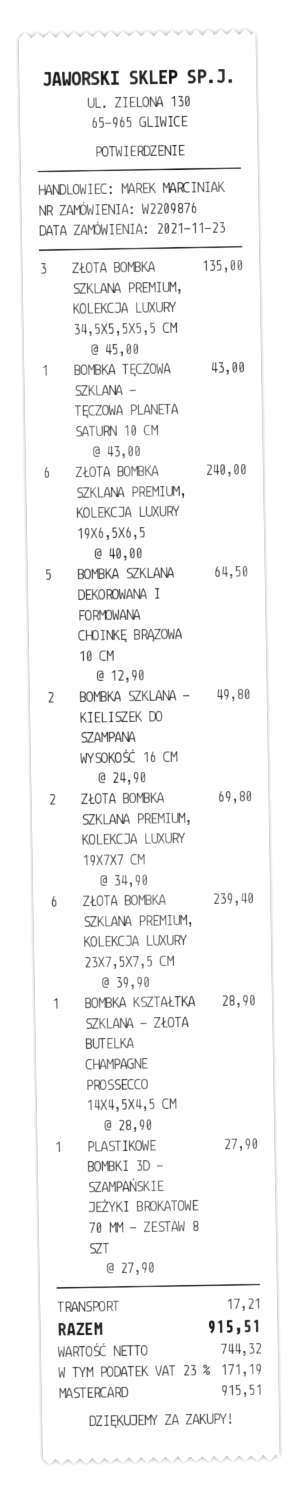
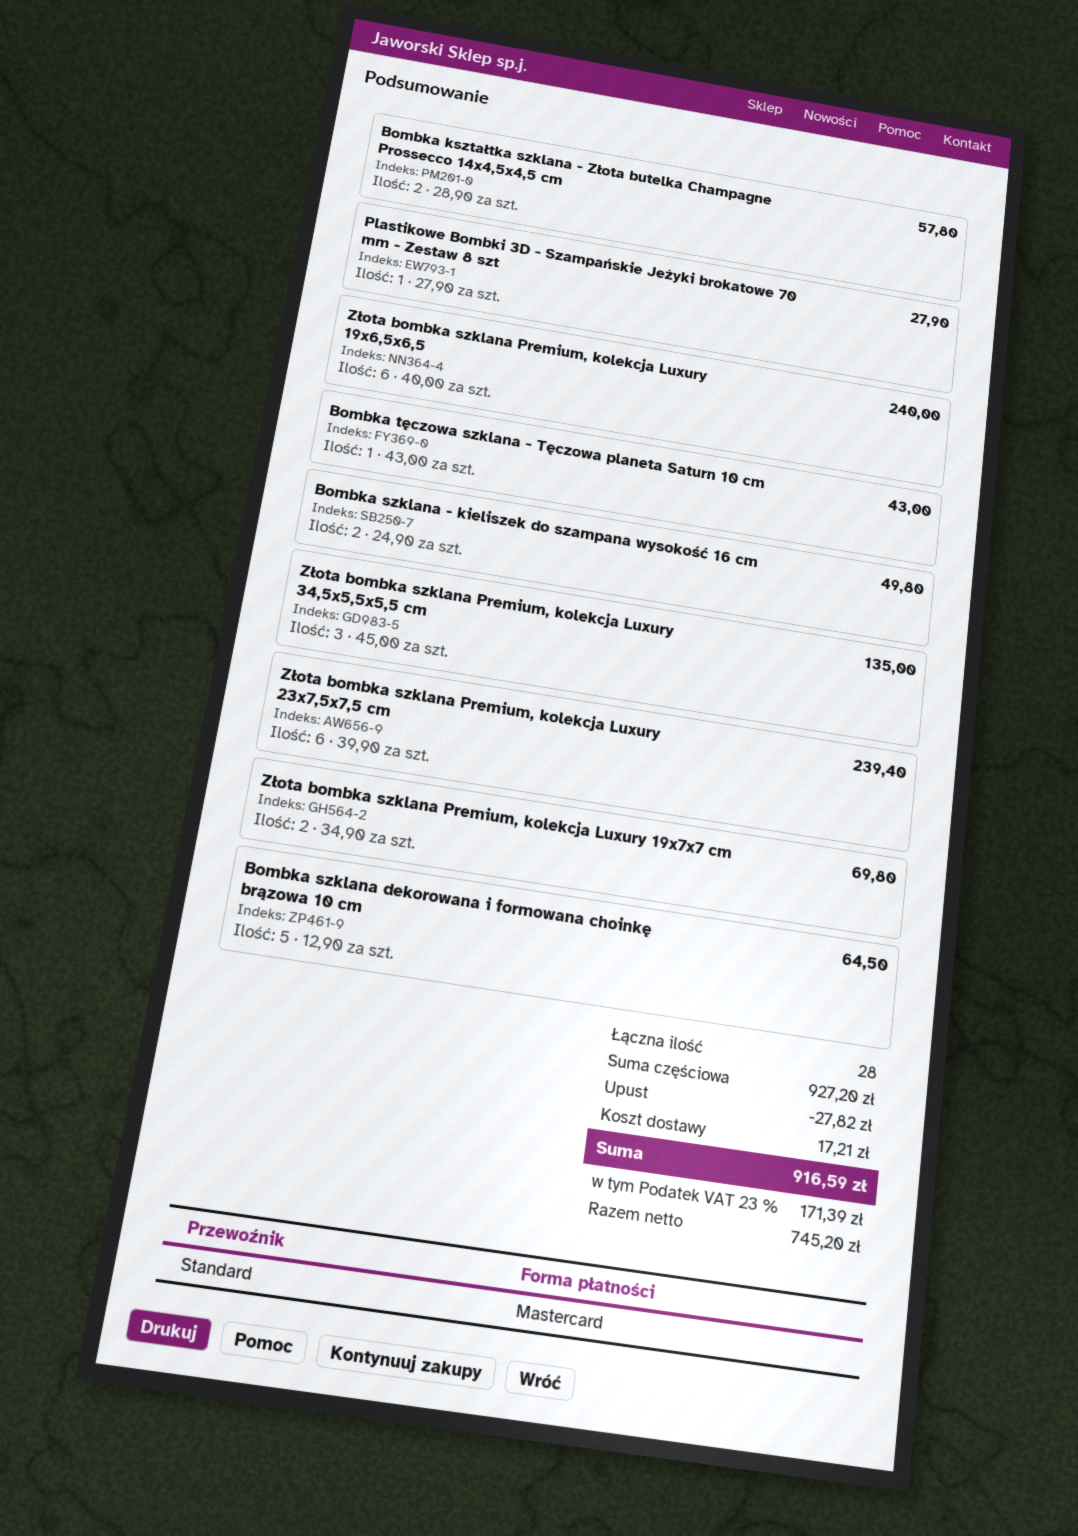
BOMBKA KSZTAŁTKA SZKLANA - ZŁOTA BUTELKA CHAMPAGNE PROSSECCO 14X4,5X4,5 CM: 1 x 28.90 = 28.90 -> 2 x 28.90 = 57.80
discount: none -> 27.82
net: 744.32 -> 745.20
tax: 23% = 171.19 -> 23% = 171.39
total: 915.51 -> 916.59

